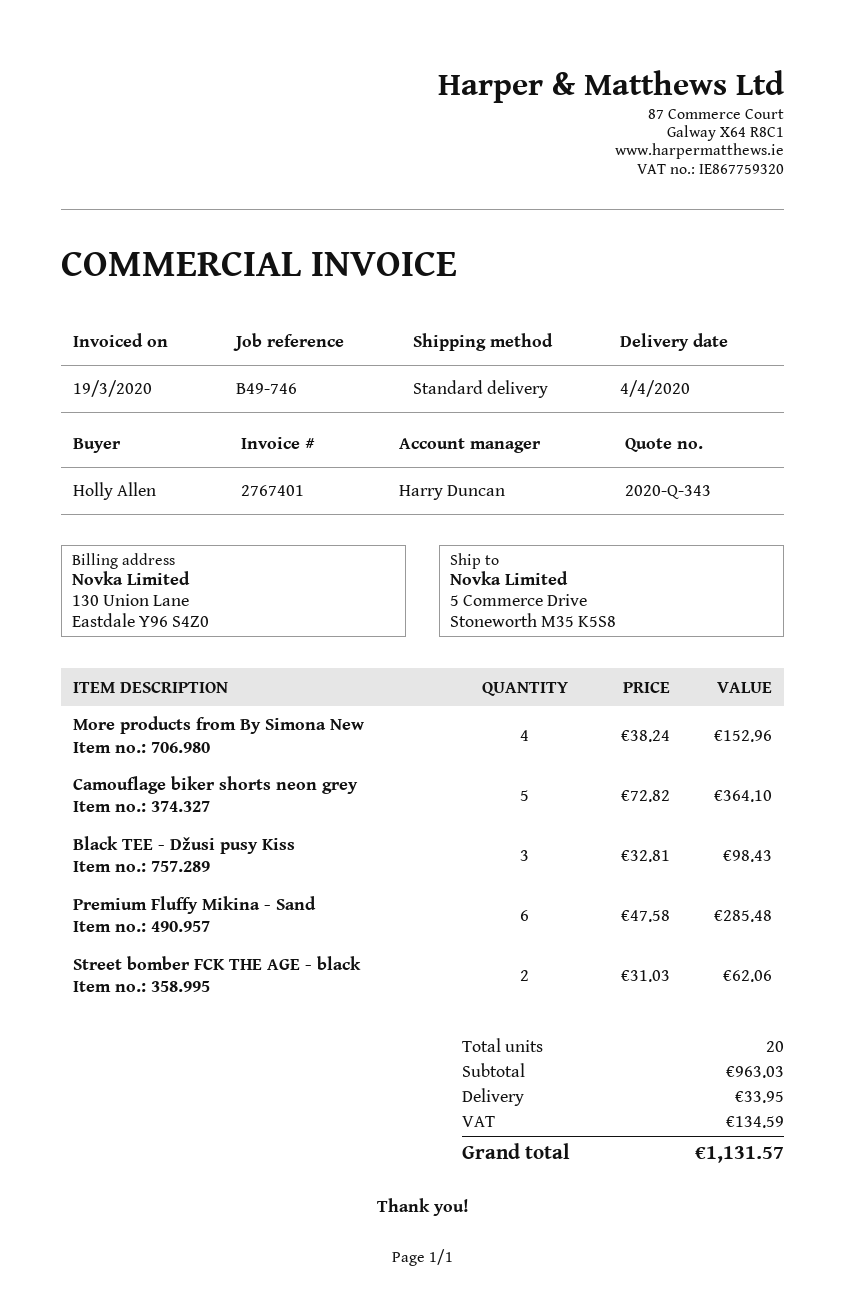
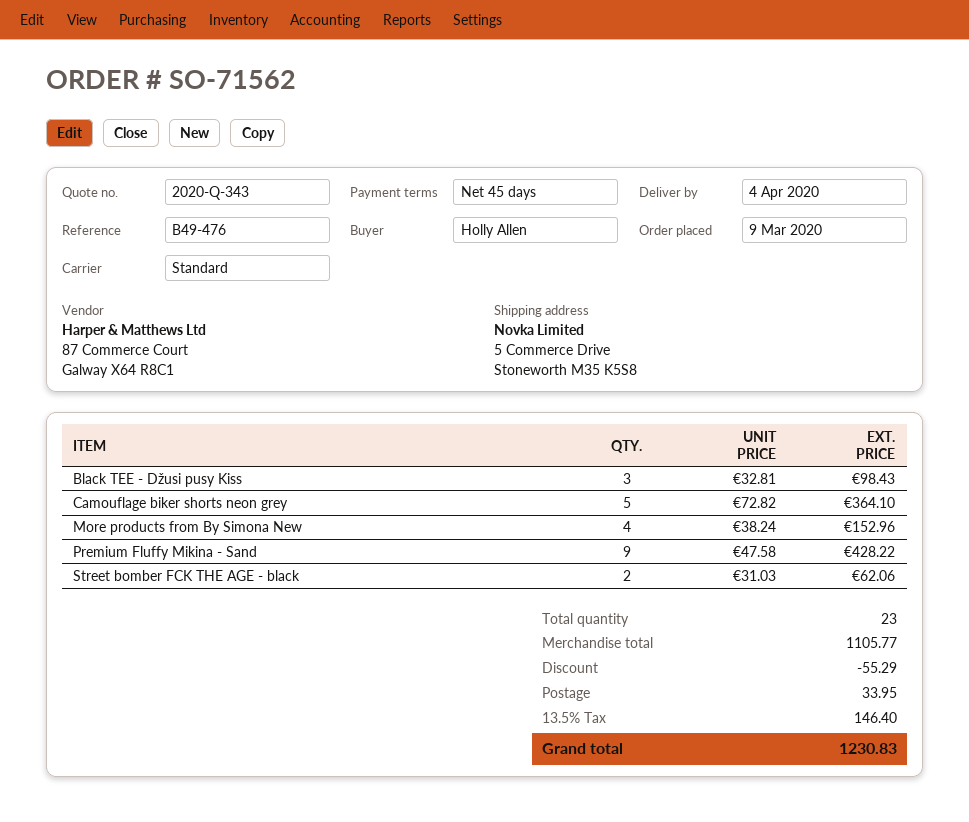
reference: B49-746 -> B49-476
Premium Fluffy Mikina - Sand: 6 x 47.58 = 285.48 -> 9 x 47.58 = 428.22
total quantity: 20 -> 23
subtotal: 963.03 -> 1105.77
discount: none -> 55.29
tax: 134.59 -> 146.40
total: 1131.57 -> 1230.83

